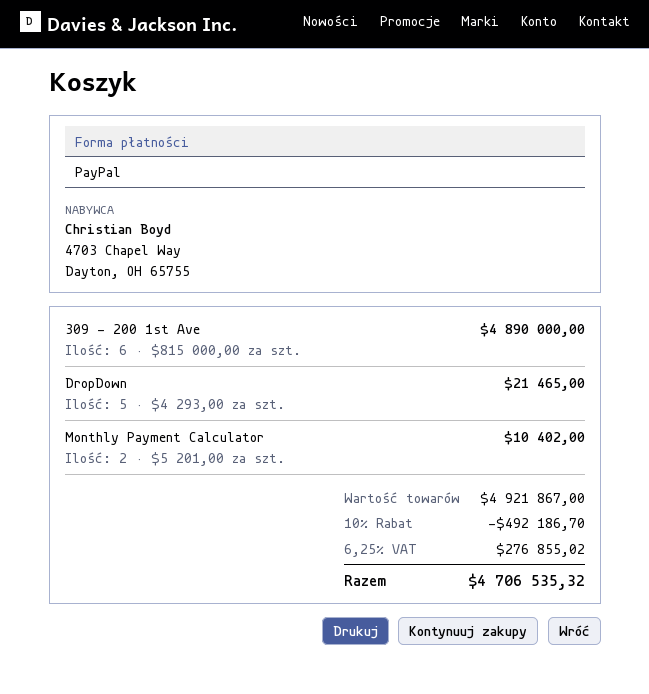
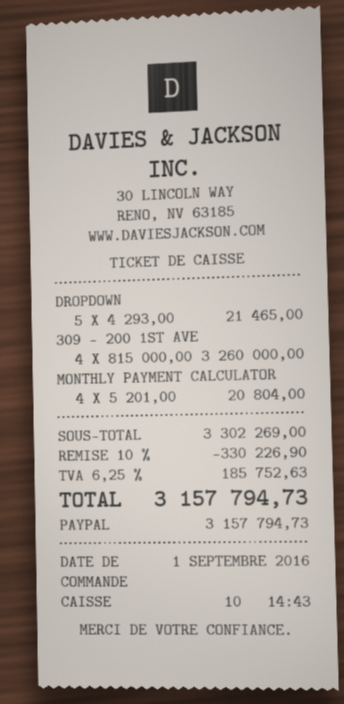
309 - 200 1st Ave: 6 x 815000.00 = 4890000.00 -> 4 x 815000.00 = 3260000.00
Monthly Payment Calculator: 2 x 5201.00 = 10402.00 -> 4 x 5201.00 = 20804.00
subtotal: 4921867.00 -> 3302269.00
discount: 10% = 492186.70 -> 10% = 330226.90
tax: 6.25% = 276855.02 -> 6.25% = 185752.63
total: 4706535.32 -> 3157794.73

